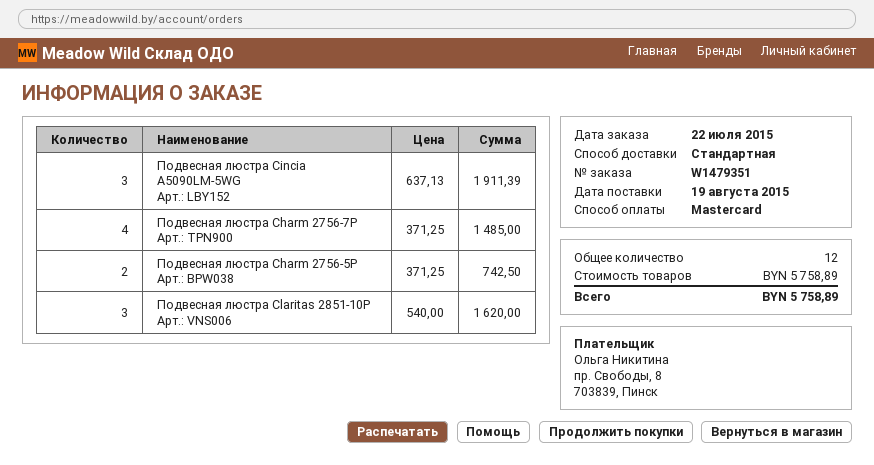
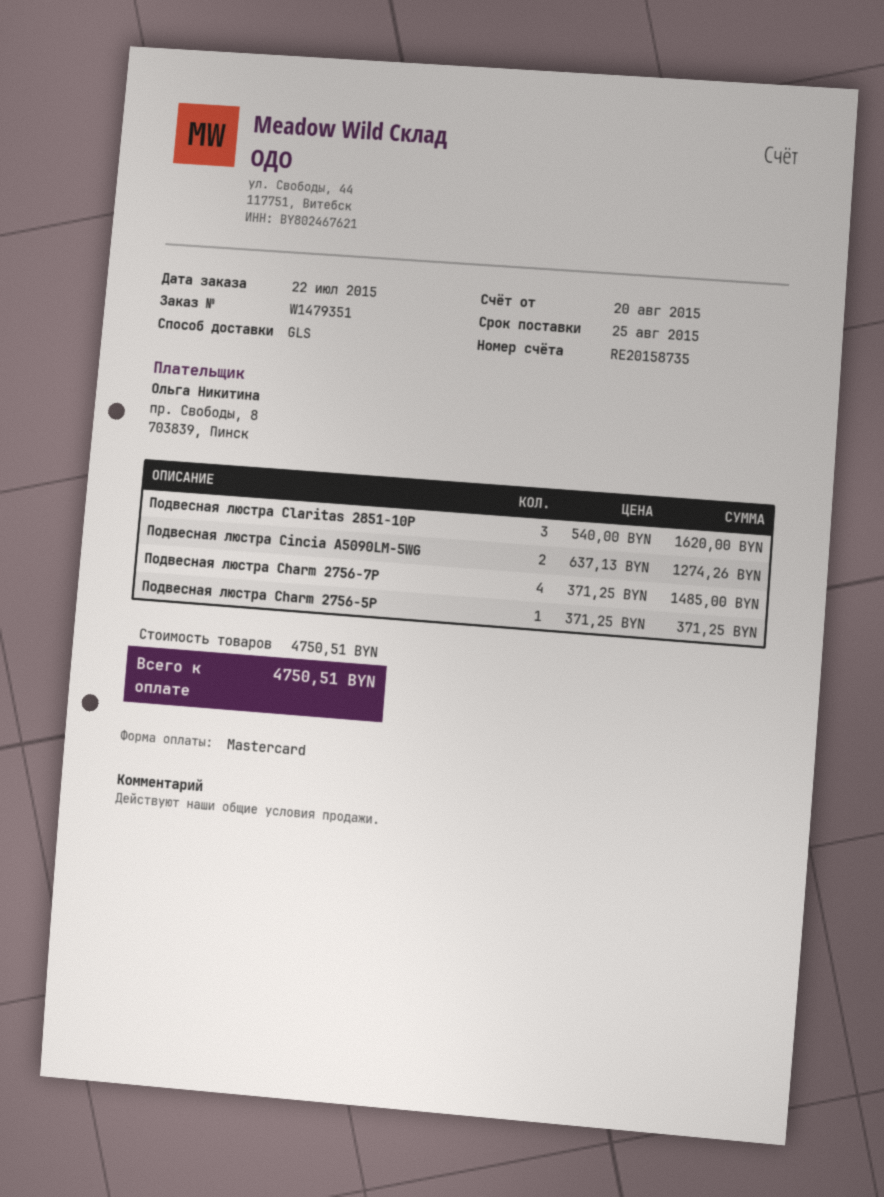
delivery date: 2015-08-19 -> 2015-08-25
shipping method: standard -> GLS
Подвесная люстра Cincia A5090LM-5WG: 3 x 637.13 = 1911.39 -> 2 x 637.13 = 1274.26
Подвесная люстра Charm 2756-5P: 2 x 371.25 = 742.50 -> 1 x 371.25 = 371.25
subtotal: 5758.89 -> 4750.51
total: 5758.89 -> 4750.51

